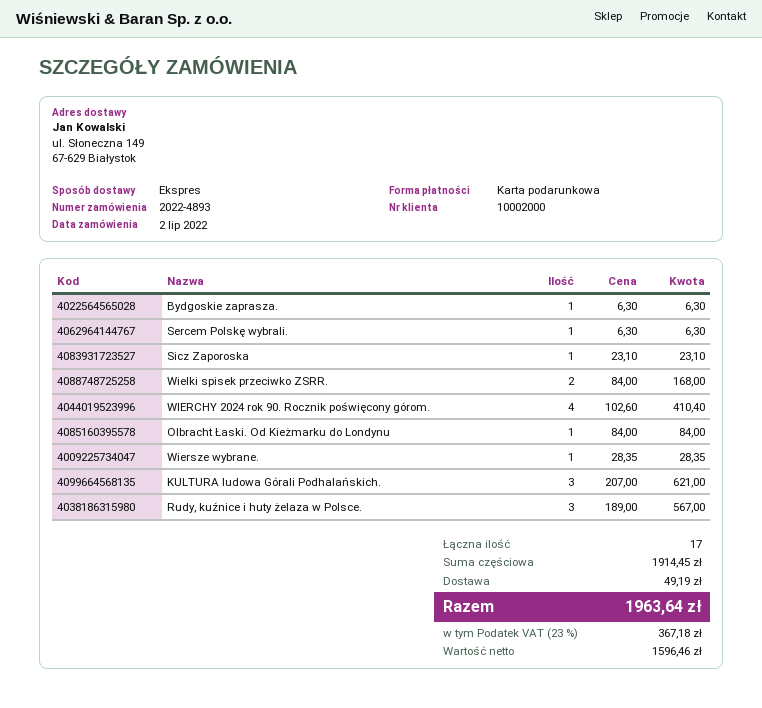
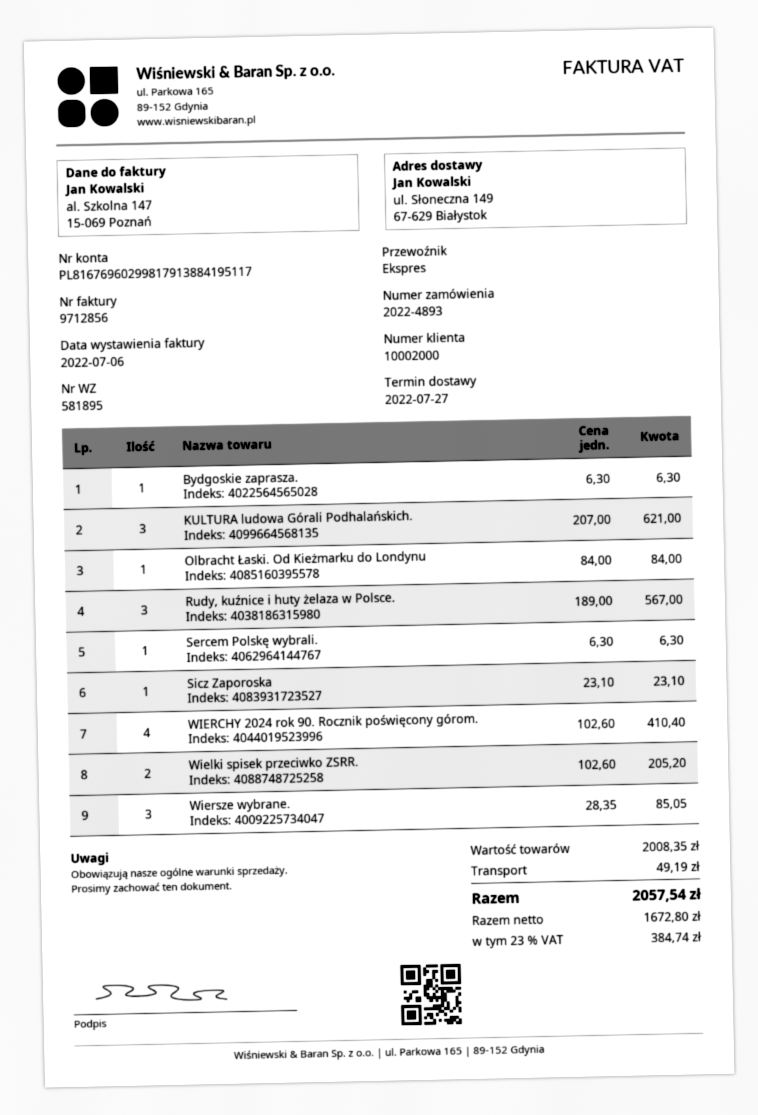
Wielki spisek przeciwko ZSRR.: 2 x 84.00 = 168.00 -> 2 x 102.60 = 205.20
Wiersze wybrane.: 1 x 28.35 = 28.35 -> 3 x 28.35 = 85.05
subtotal: 1914.45 -> 2008.35
net: 1596.46 -> 1672.80
tax: 23% = 367.18 -> 23% = 384.74
total: 1963.64 -> 2057.54

